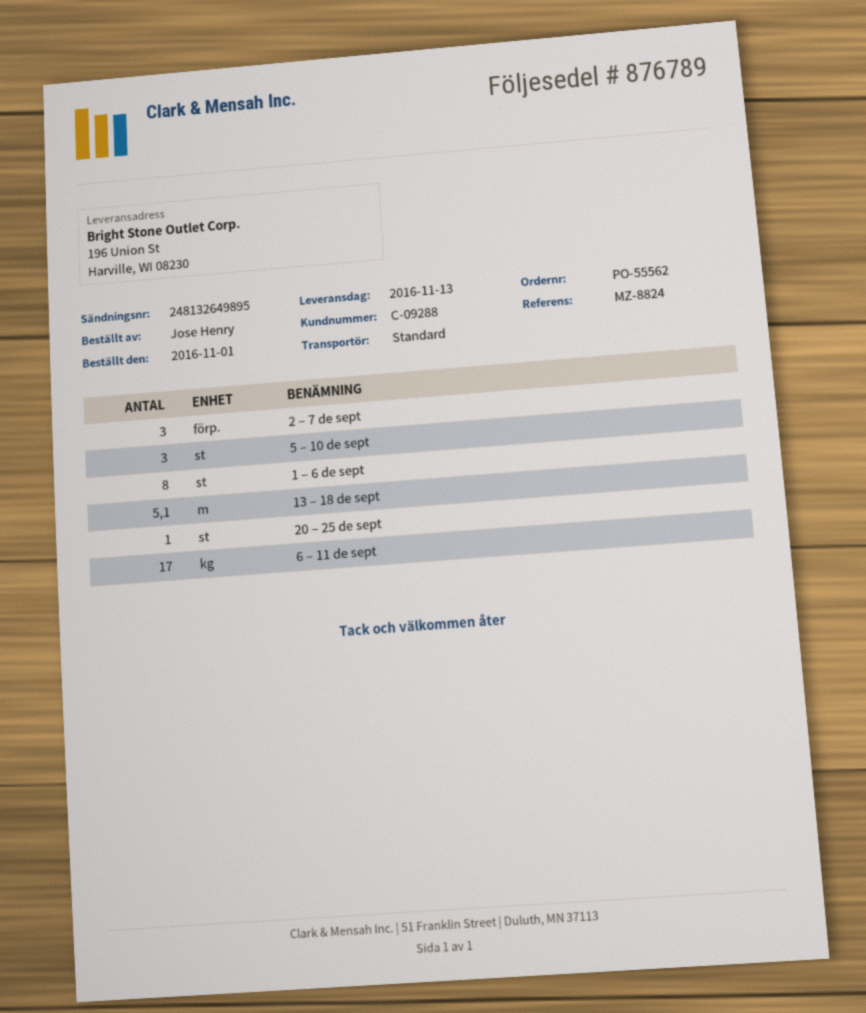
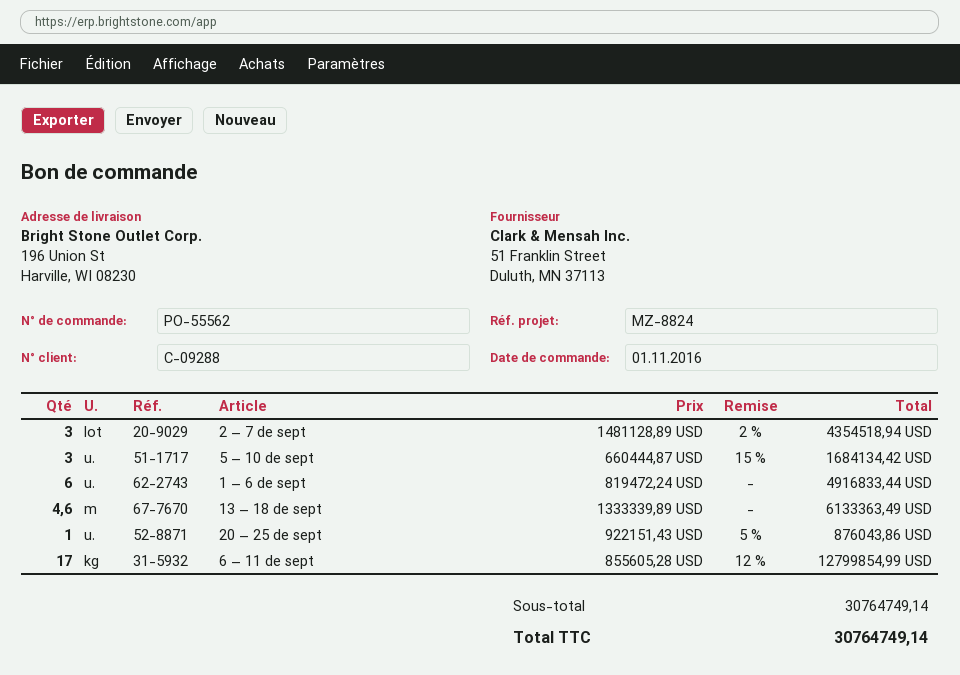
1 – 6 de sept: 8 -> 6
13 – 18 de sept: 5.1 -> 4.6

